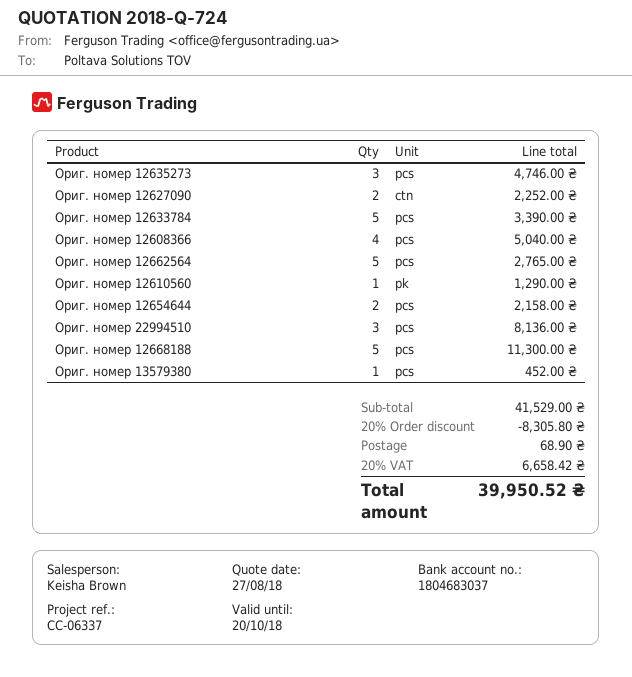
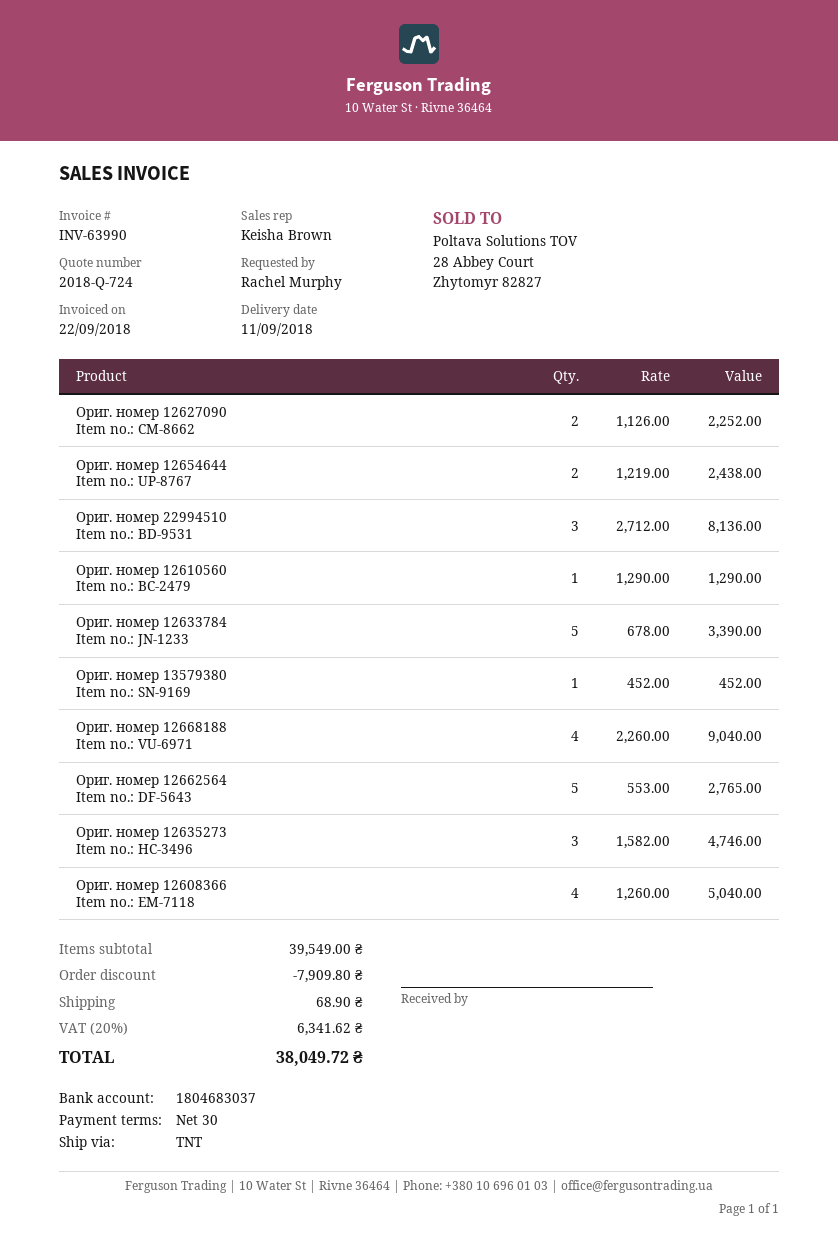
Ориг. номер 12654644: 2 for 2158.00 -> 2 for 2438.00
Ориг. номер 12668188: 5 for 11300.00 -> 4 for 9040.00
subtotal: 41529.00 -> 39549.00
discount: 8305.80 -> 7909.80
tax: 20% = 6658.42 -> 20% = 6341.62
total: 39950.52 -> 38049.72

